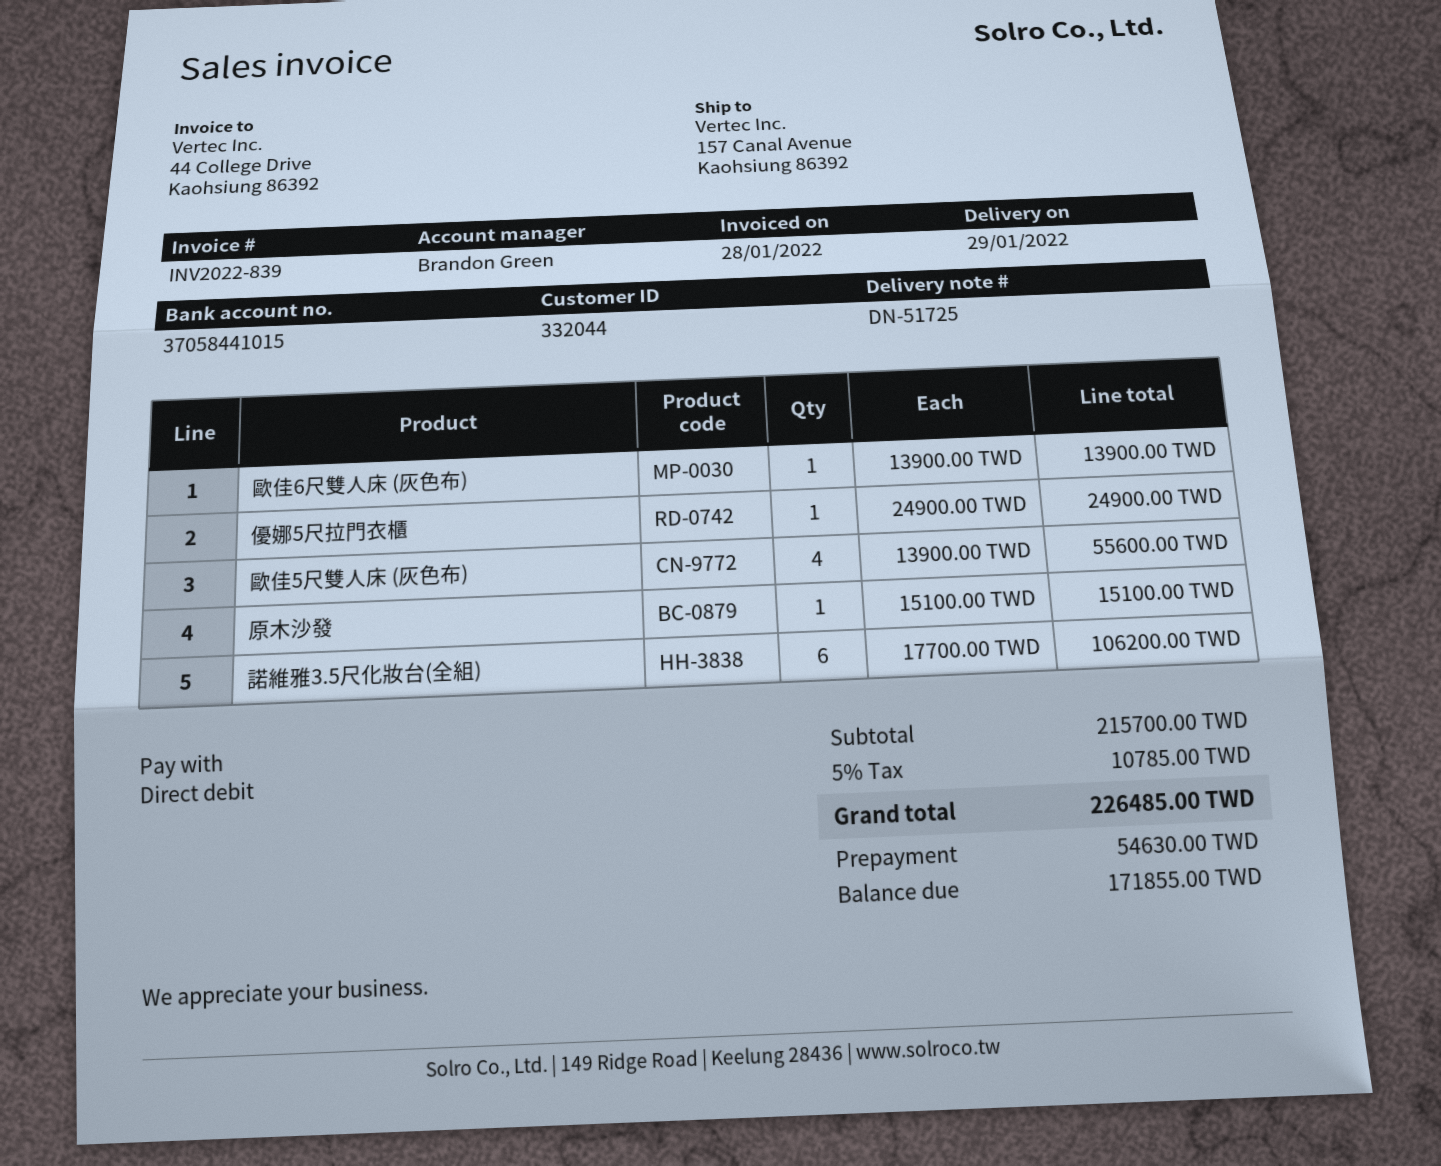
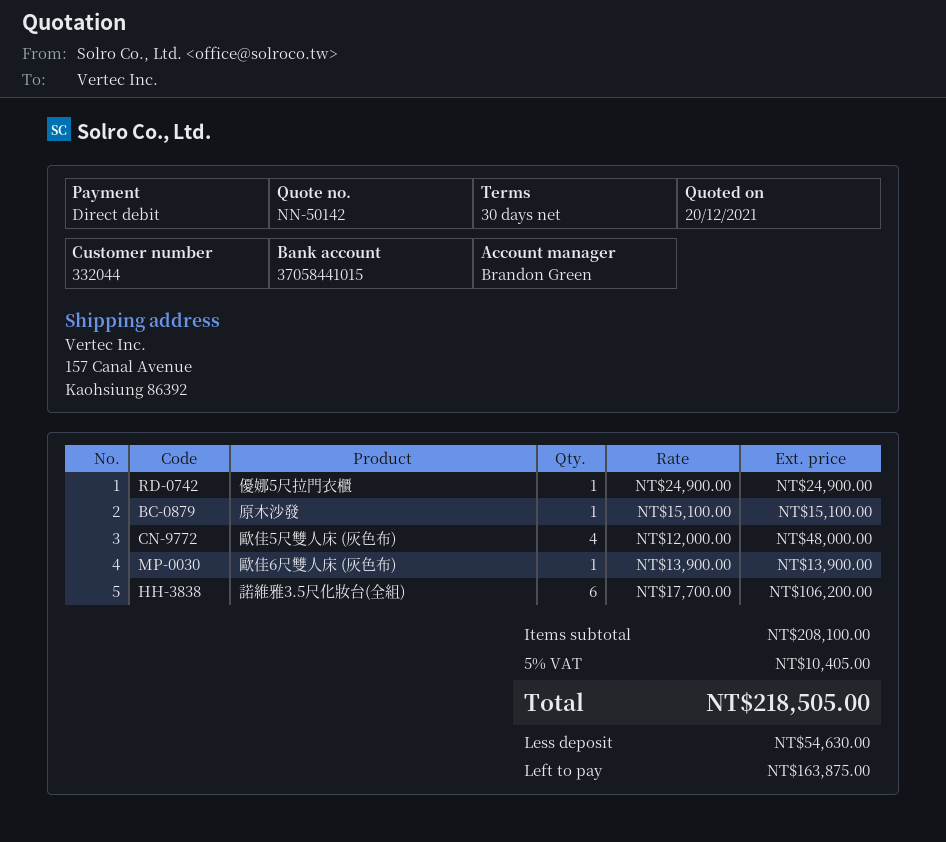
歐佳5尺雙人床 (灰色布): 4 x 13900.00 = 55600.00 -> 4 x 12000.00 = 48000.00
subtotal: 215700.00 -> 208100.00
tax: 5% = 10785.00 -> 5% = 10405.00
total: 226485.00 -> 218505.00
balance: 171855.00 -> 163875.00

